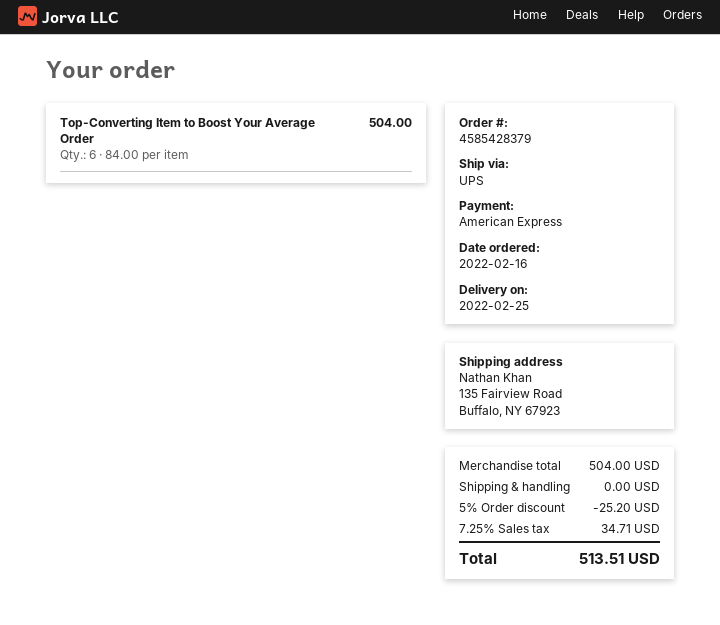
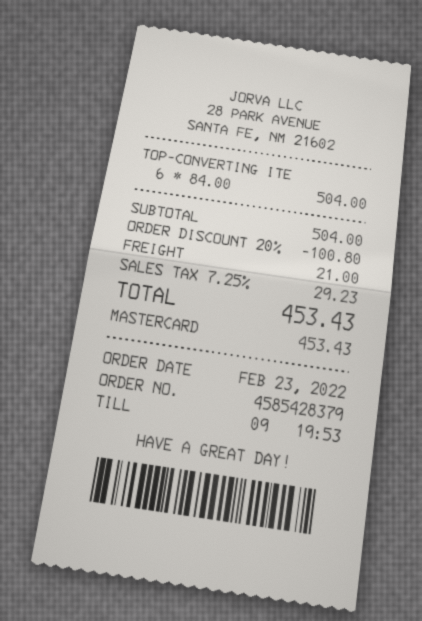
order date: 2022-02-16 -> 2022-02-23
payment method: American Express -> Mastercard
discount: 5% = 25.20 -> 20% = 100.80
shipping: 0.00 -> 21.00
tax: 7.25% = 34.71 -> 7.25% = 29.23
total: 513.51 -> 453.43

